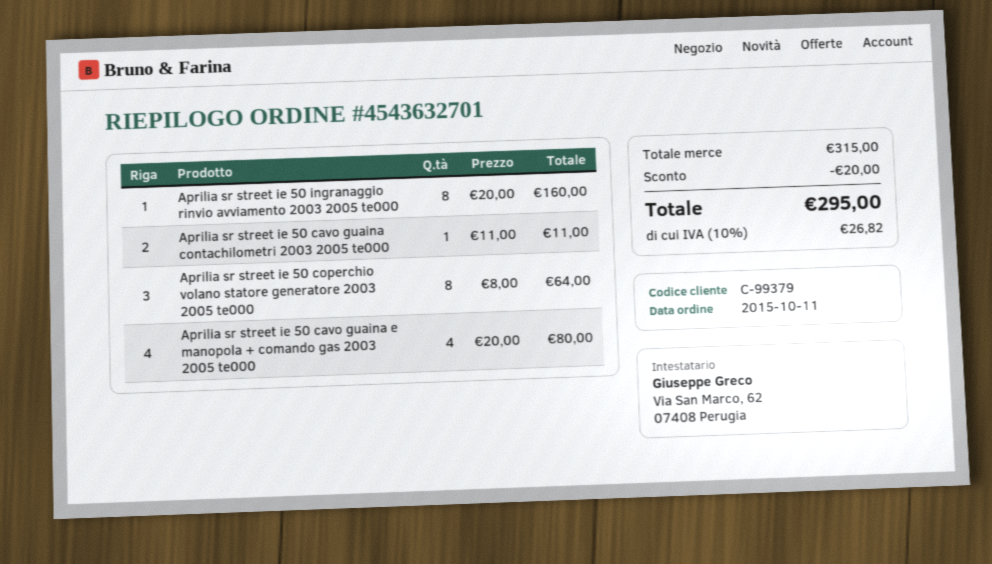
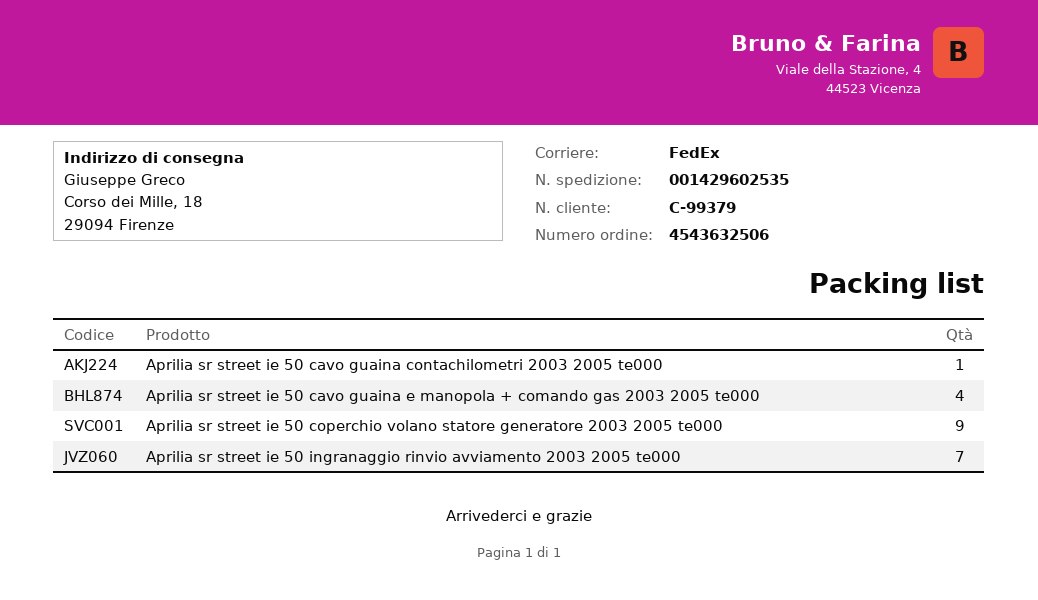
order number: 4543632701 -> 4543632506
Aprilia sr street ie 50 ingranaggio rinvio avviamento 2003 2005 te000: 8 -> 7
Aprilia sr street ie 50 coperchio volano statore generatore 2003 2005 te000: 8 -> 9

